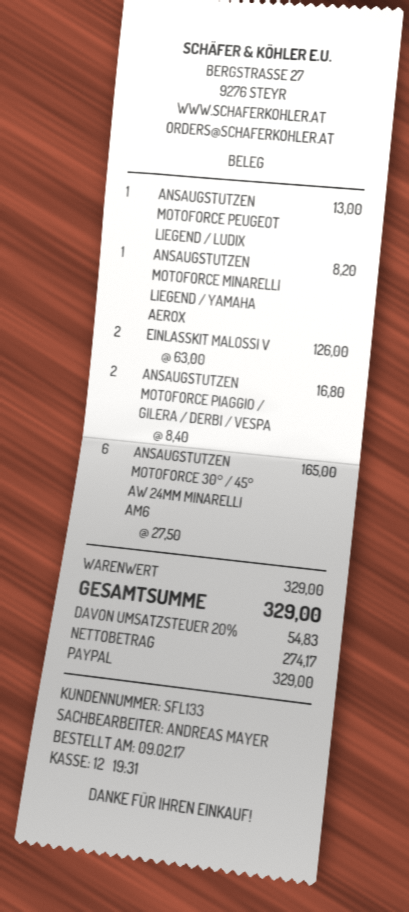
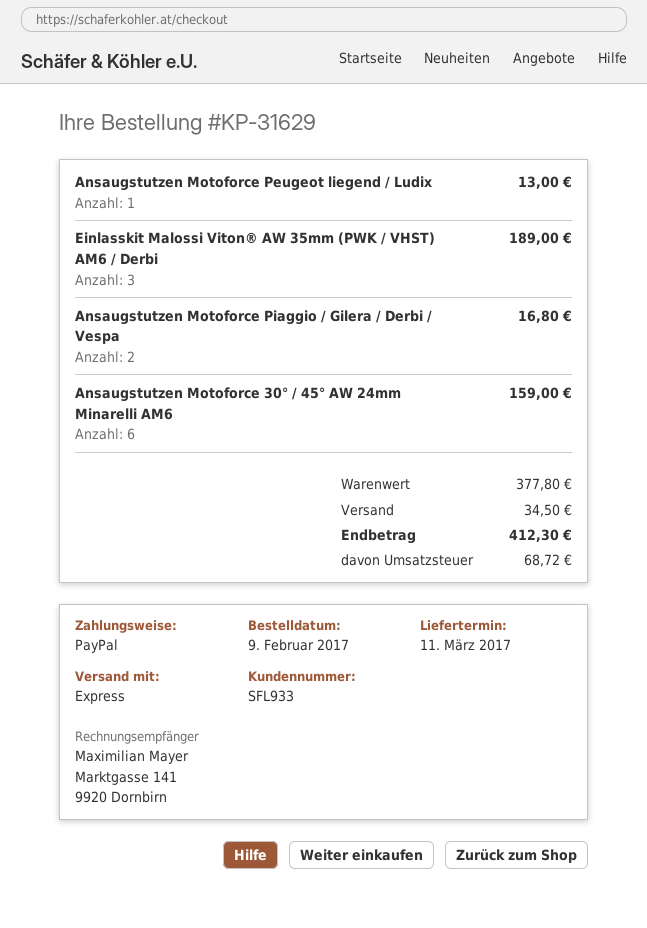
customer number: SFL133 -> SFL933
ANSAUGSTUTZEN MOTOFORCE MINARELLI LIEGEND / YAMAHA AEROX: 1 for 8.20 -> none
EINLASSKIT MALOSSI V: 2 for 126.00 -> 3 for 189.00
ANSAUGSTUTZEN MOTOFORCE 30° / 45° AW 24MM MINARELLI AM6: 6 for 165.00 -> 6 for 159.00
subtotal: 329.00 -> 377.80
shipping: none -> 34.50
tax: 54.83 -> 68.72
total: 329.00 -> 412.30

